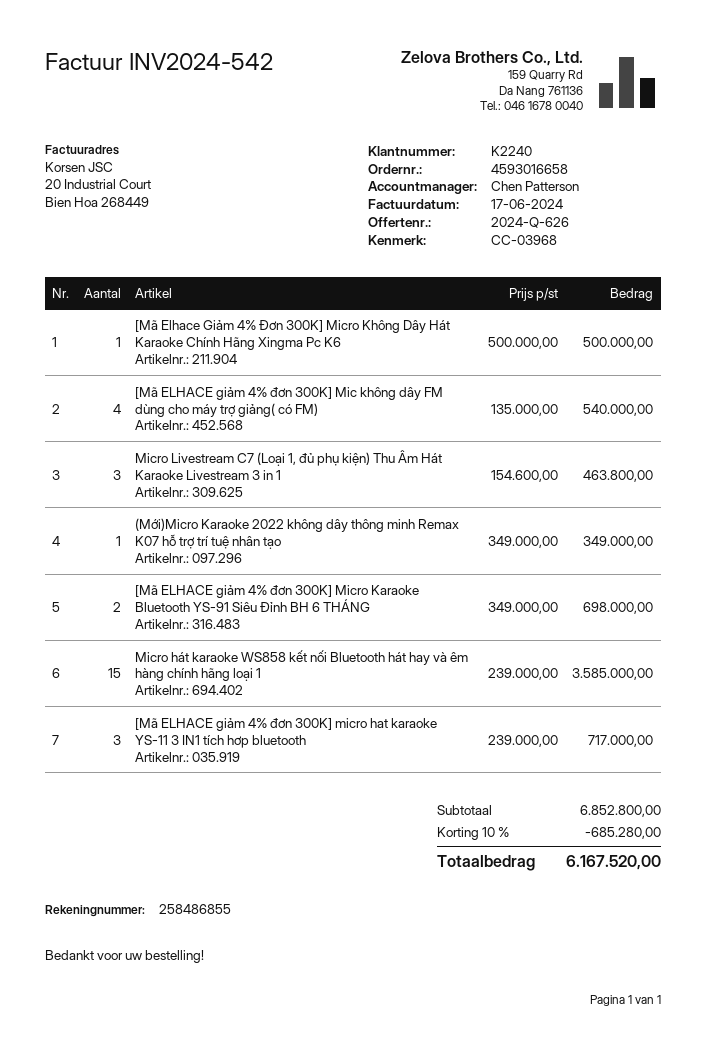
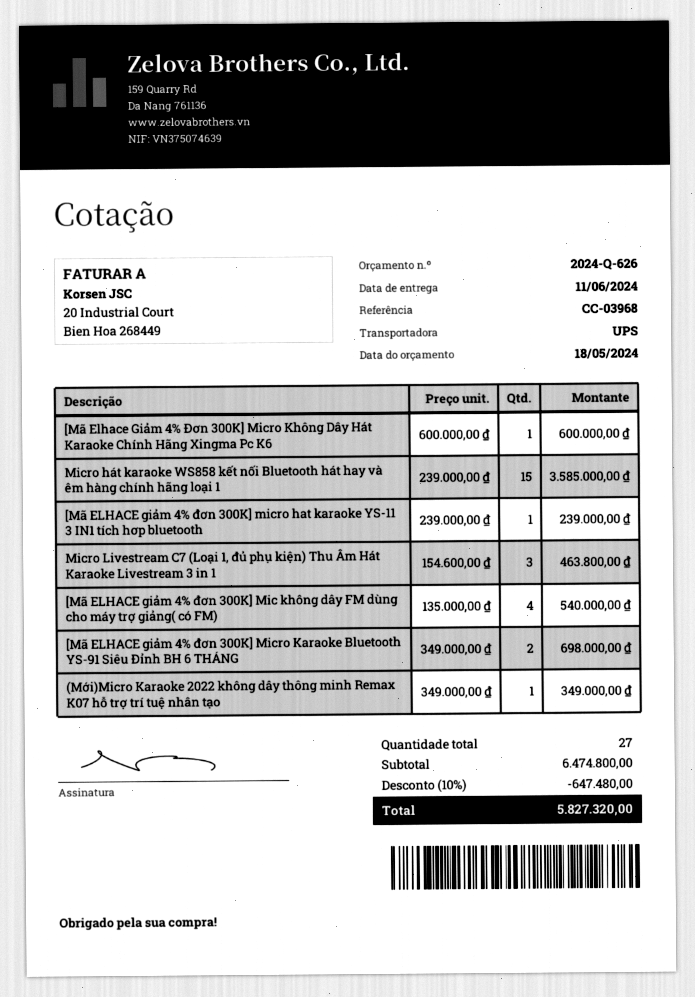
[Mã Elhace Giảm 4% Đơn 300K] Micro Không Dây Hát Karaoke Chính Hãng Xingma Pc K6: 1 x 500000.00 = 500000.00 -> 1 x 600000.00 = 600000.00
[Mã ELHACE giảm 4% đơn 300K] micro hat karaoke YS-11 3 IN1 tích hơp bluetooth: 3 x 239000.00 = 717000.00 -> 1 x 239000.00 = 239000.00
subtotal: 6852800.00 -> 6474800.00
discount: 10% = 685280.00 -> 10% = 647480.00
total: 6167520.00 -> 5827320.00

